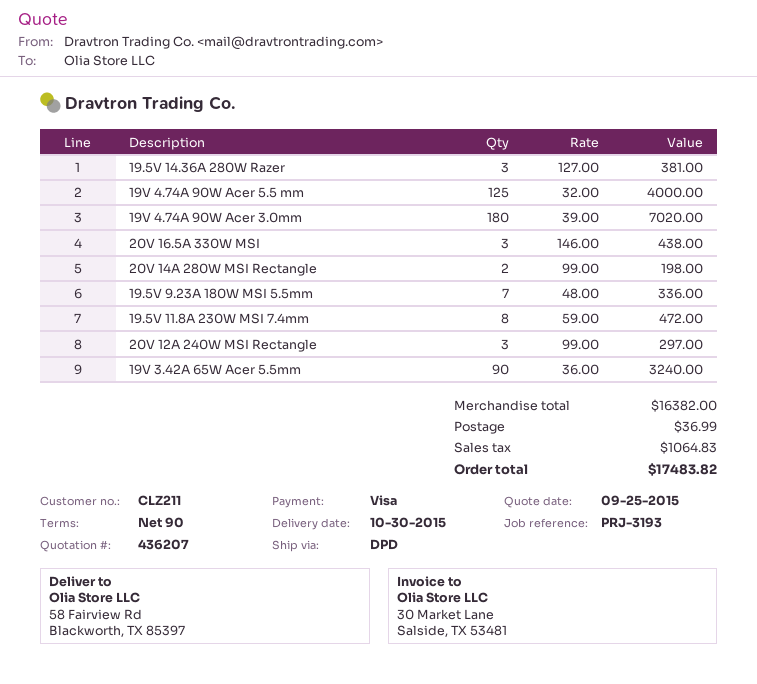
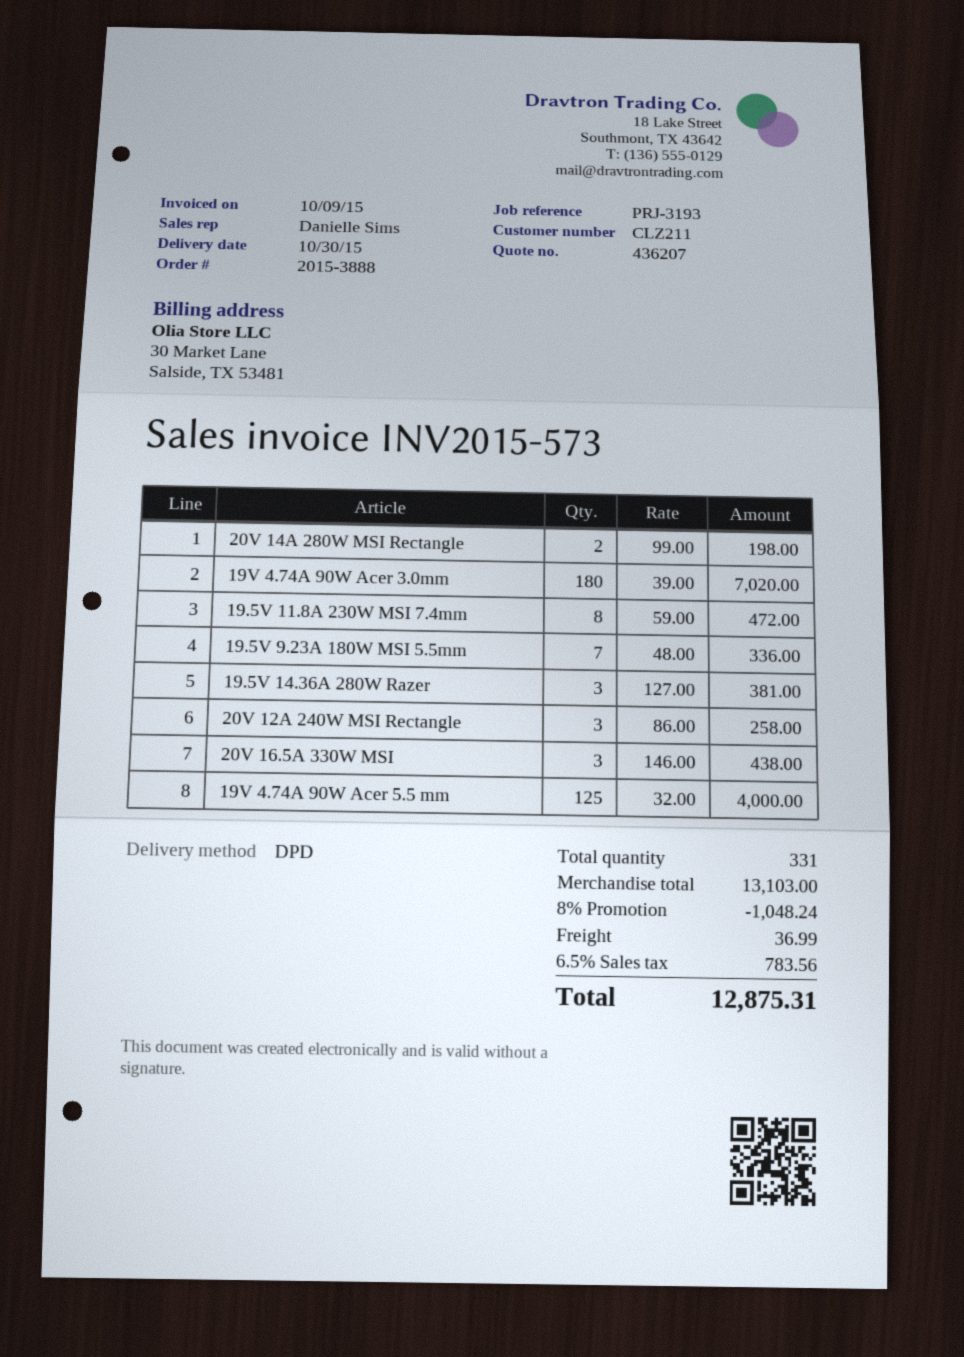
20V 12A 240W MSI Rectangle: 3 x 99.00 = 297.00 -> 3 x 86.00 = 258.00
19V 3.42A 65W Acer 5.5mm: 90 x 36.00 = 3240.00 -> none
subtotal: 16382.00 -> 13103.00
discount: none -> 8% = 1048.24
tax: 1064.83 -> 783.56
total: 17483.82 -> 12875.31

